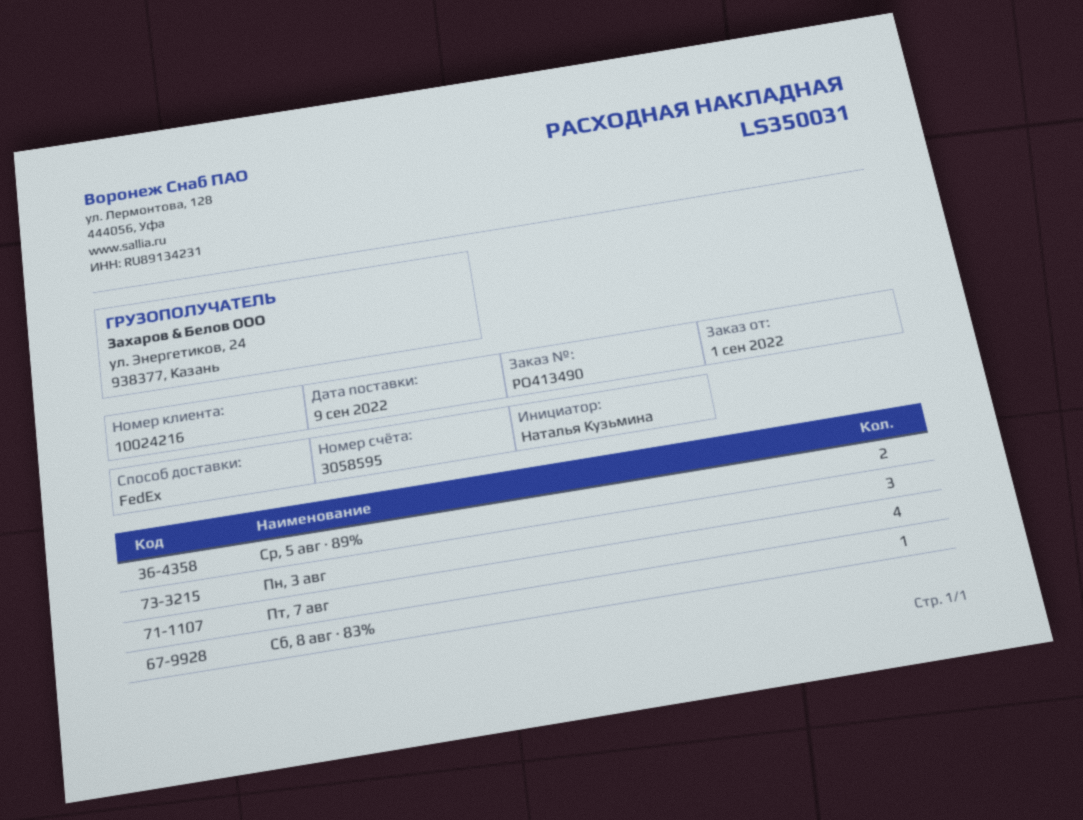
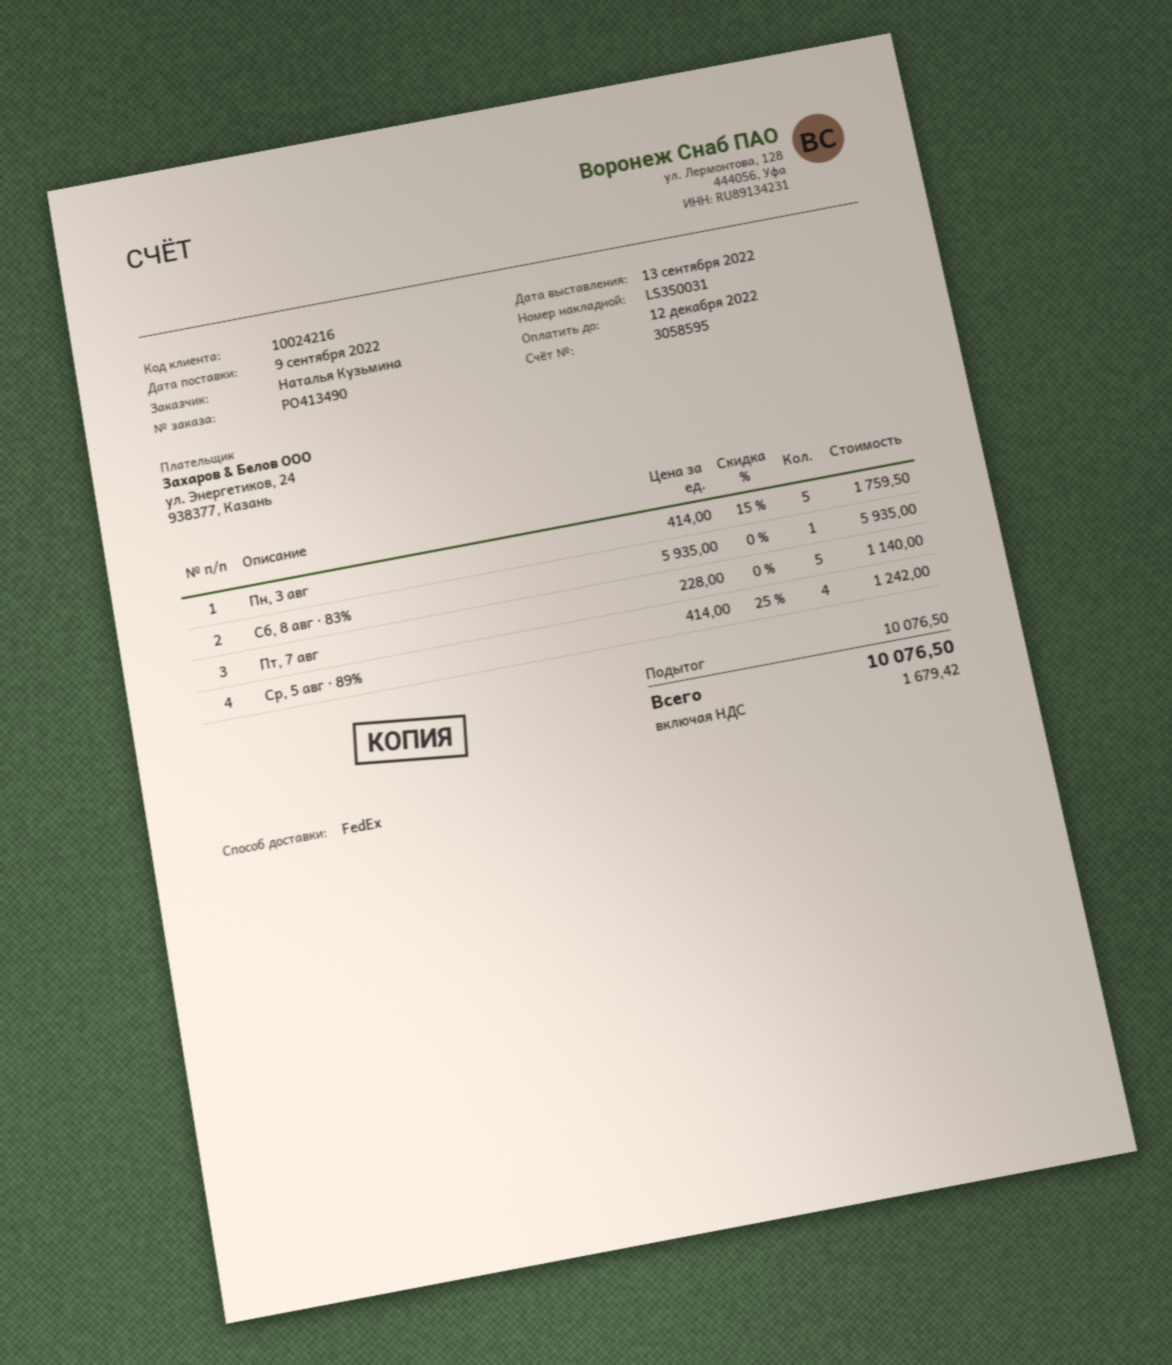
Ср, 5 авг · 89%: 2 -> 4
Пн, 3 авг: 3 -> 5
Пт, 7 авг: 4 -> 5

